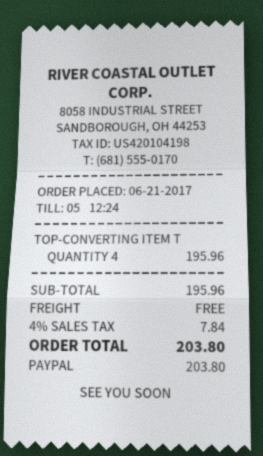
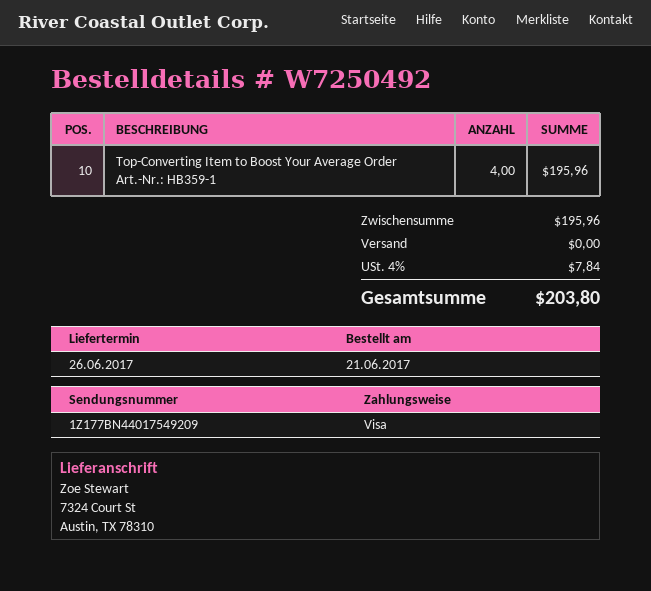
payment method: PayPal -> Visa

